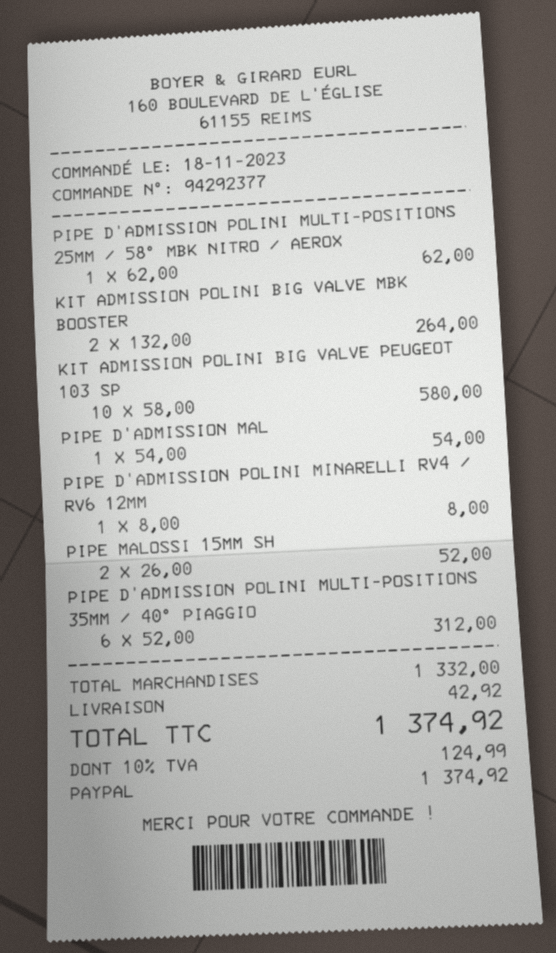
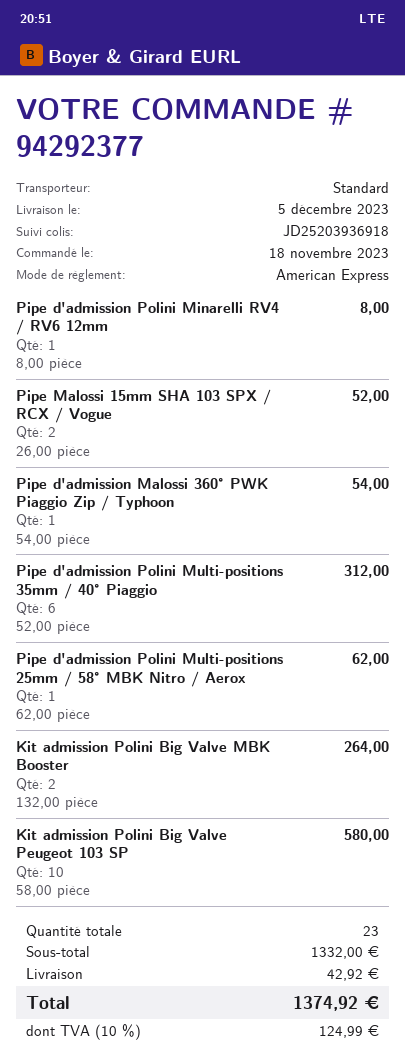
payment method: PayPal -> American Express

